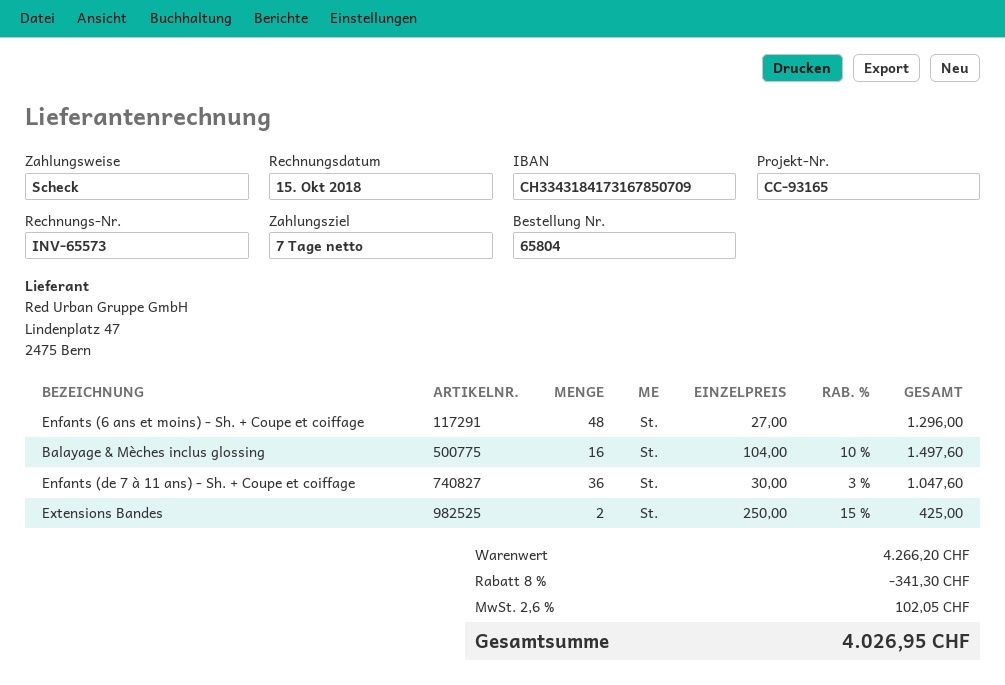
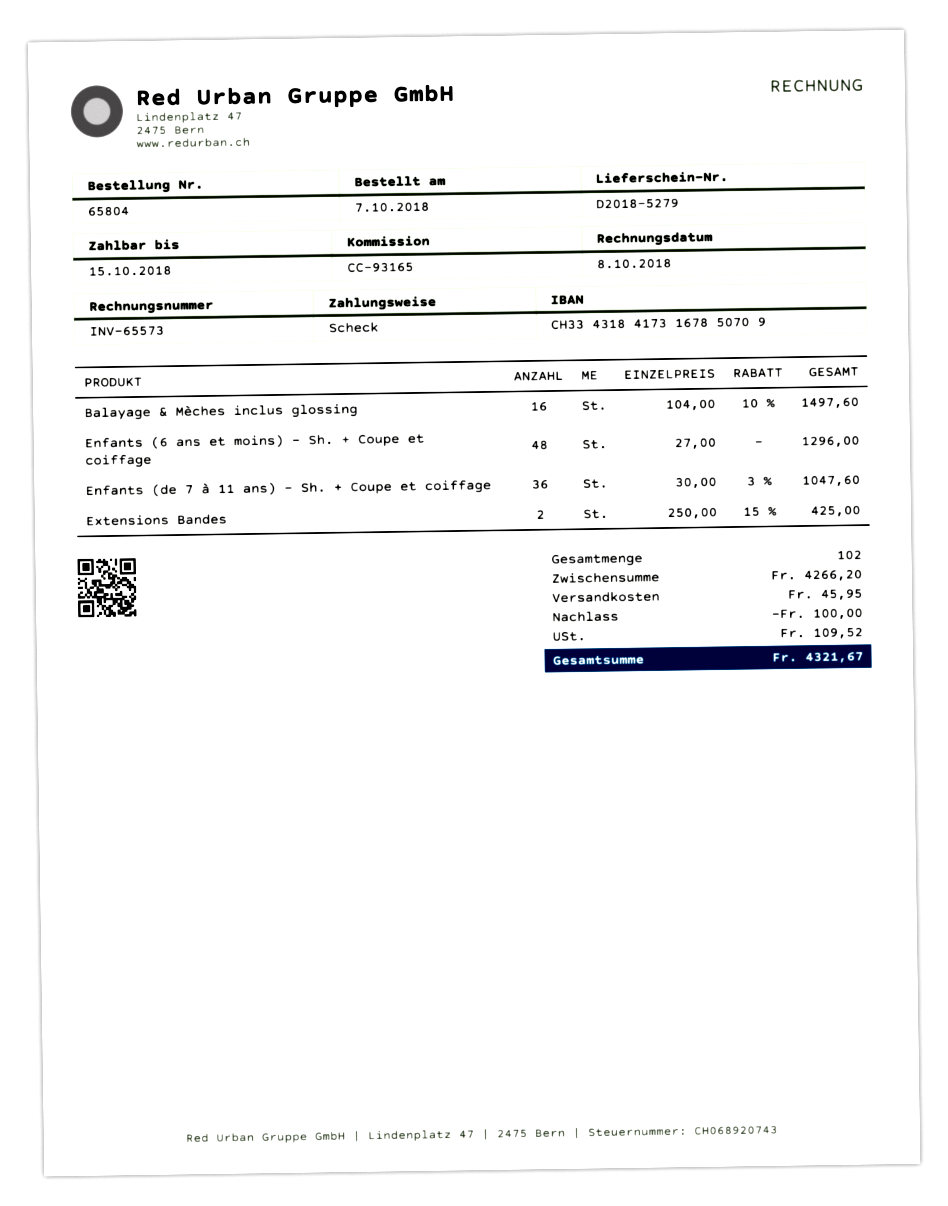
invoice date: 2018-10-15 -> 2018-10-08
discount: 341.30 -> 100.00
shipping: none -> 45.95
tax: 102.05 -> 109.52
total: 4026.95 -> 4321.67

